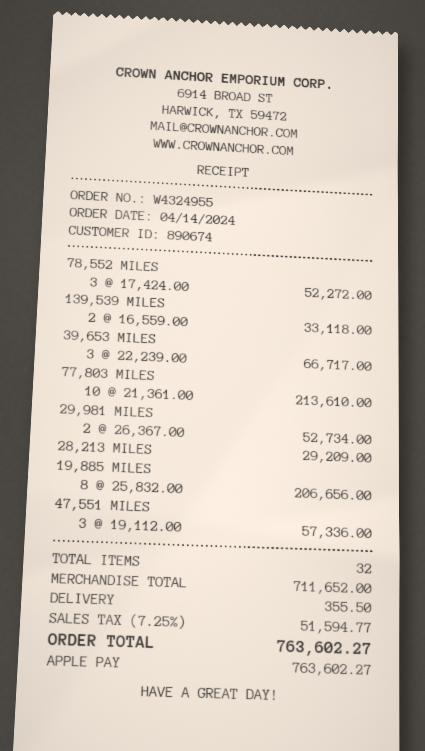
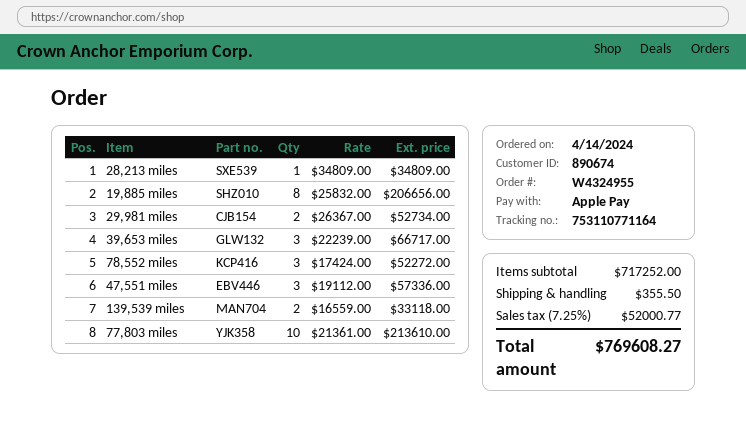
28,213 MILES: 1 x 29209.00 = 29209.00 -> 1 x 34809.00 = 34809.00
subtotal: 711652.00 -> 717252.00
tax: 7.25% = 51594.77 -> 7.25% = 52000.77
total: 763602.27 -> 769608.27

